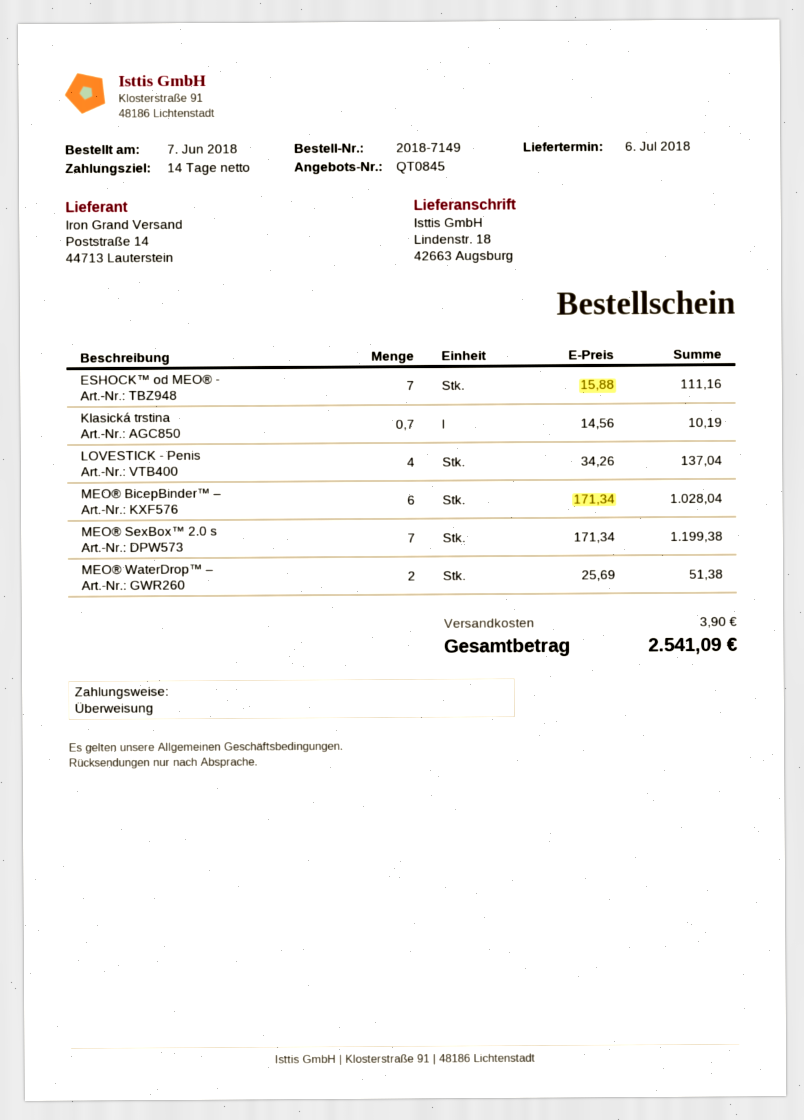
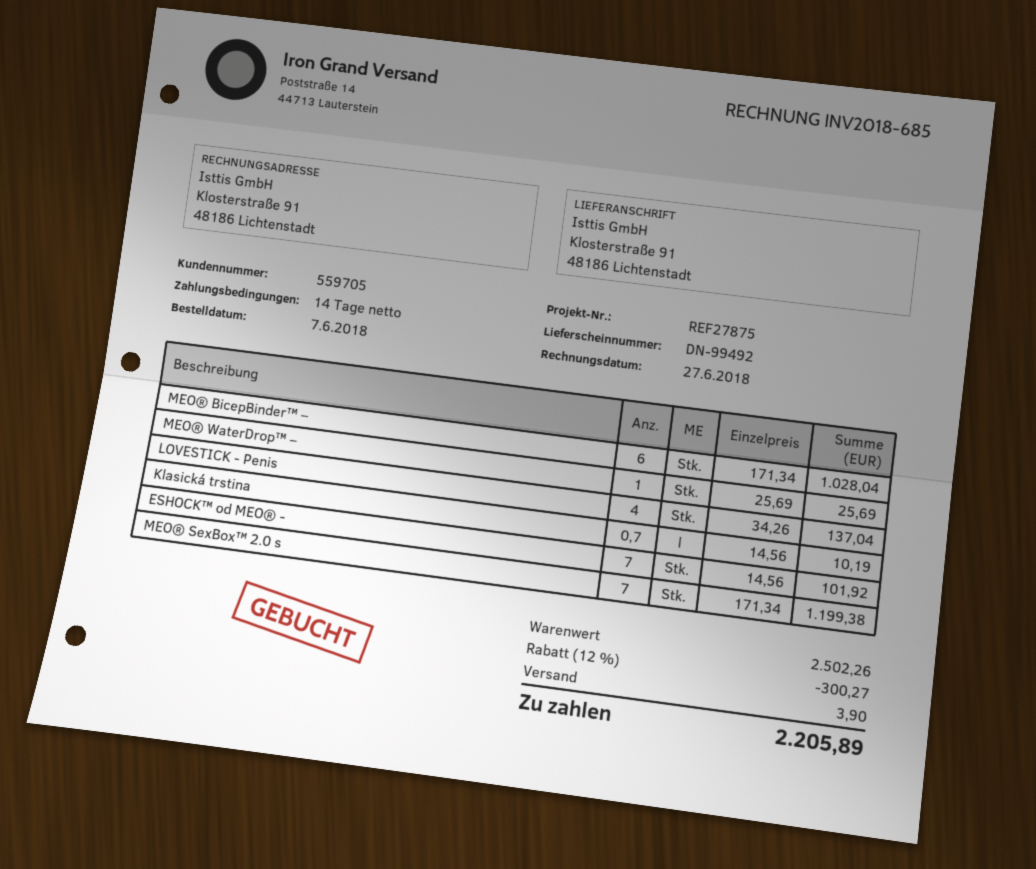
ship to: Lindenstr. 18, 42663 Augsburg -> Klosterstraße 91, 48186 Lichtenstadt
ESHOCK™ od MEO® -: 7 x 15.88 = 111.16 -> 7 x 14.56 = 101.92
MEO® WaterDrop™ –: 2 x 25.69 = 51.38 -> 1 x 25.69 = 25.69
discount: none -> 12% = 300.27
total: 2541.09 -> 2205.89

